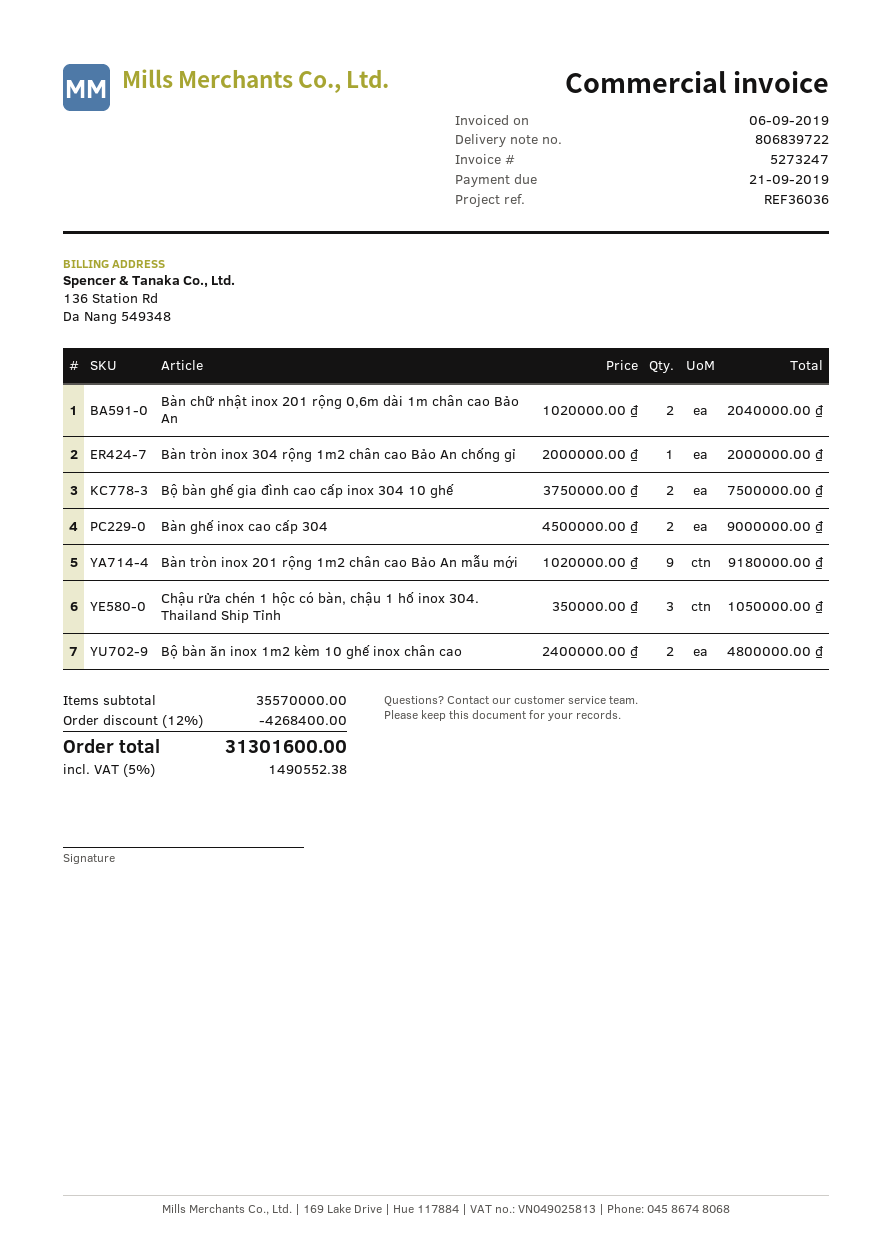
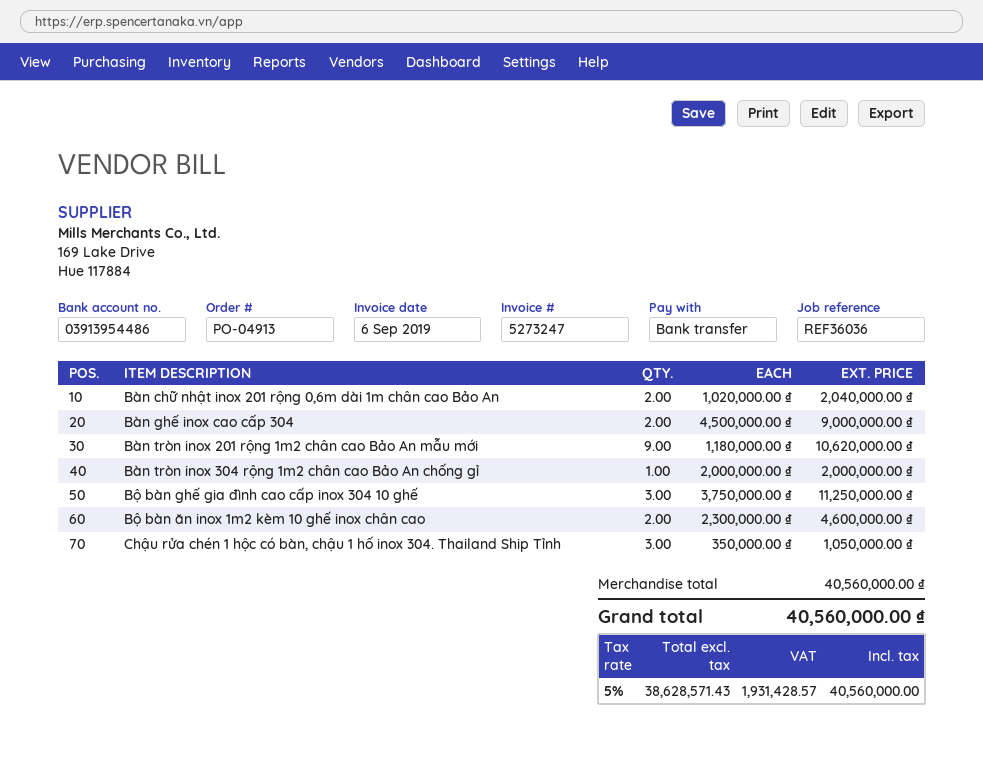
Bộ bàn ghế gia đình cao cấp inox 304 10 ghế: 2 x 3750000.00 = 7500000.00 -> 3 x 3750000.00 = 11250000.00
Bàn tròn inox 201 rộng 1m2 chân cao Bảo An mẫu mới: 9 x 1020000.00 = 9180000.00 -> 9 x 1180000.00 = 10620000.00
Bộ bàn ăn inox 1m2 kèm 10 ghế inox chân cao: 2 x 2400000.00 = 4800000.00 -> 2 x 2300000.00 = 4600000.00
subtotal: 35570000.00 -> 40560000.00
discount: 12% = 4268400.00 -> none
tax: 5% = 1490552.38 -> 5% = 1931428.57
total: 31301600.00 -> 40560000.00

